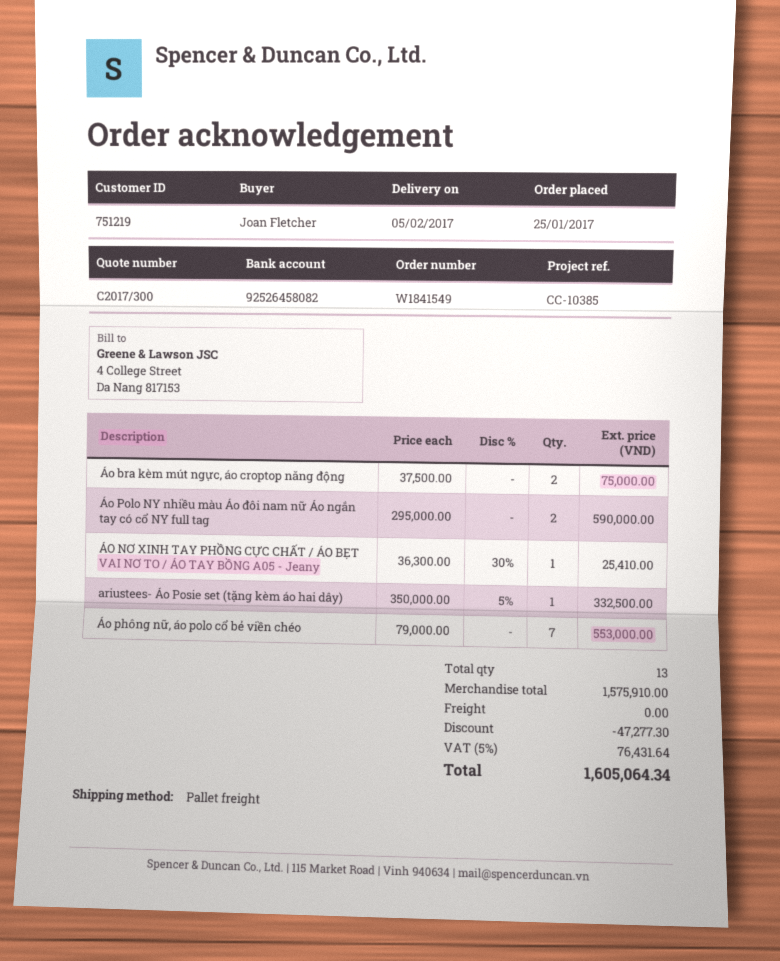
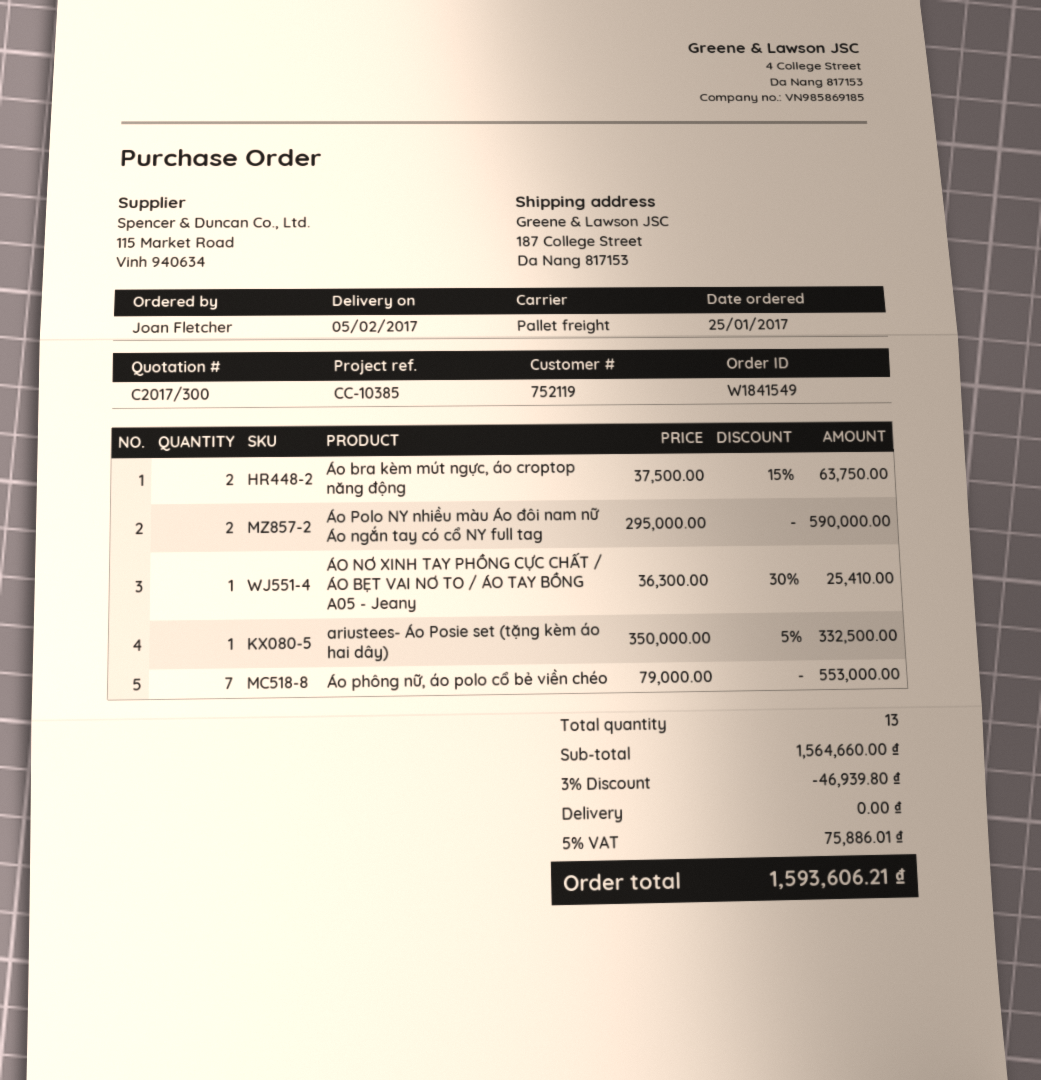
customer number: 751219 -> 752119
Áo bra kèm mút ngực, áo croptop năng động: 2 x 37500.00 = 75000.00 -> 2 x 37500.00 - 15% = 63750.00
subtotal: 1575910.00 -> 1564660.00
discount: 47277.30 -> 46939.80
tax: 5% = 76431.64 -> 5% = 75886.01
total: 1605064.34 -> 1593606.21

